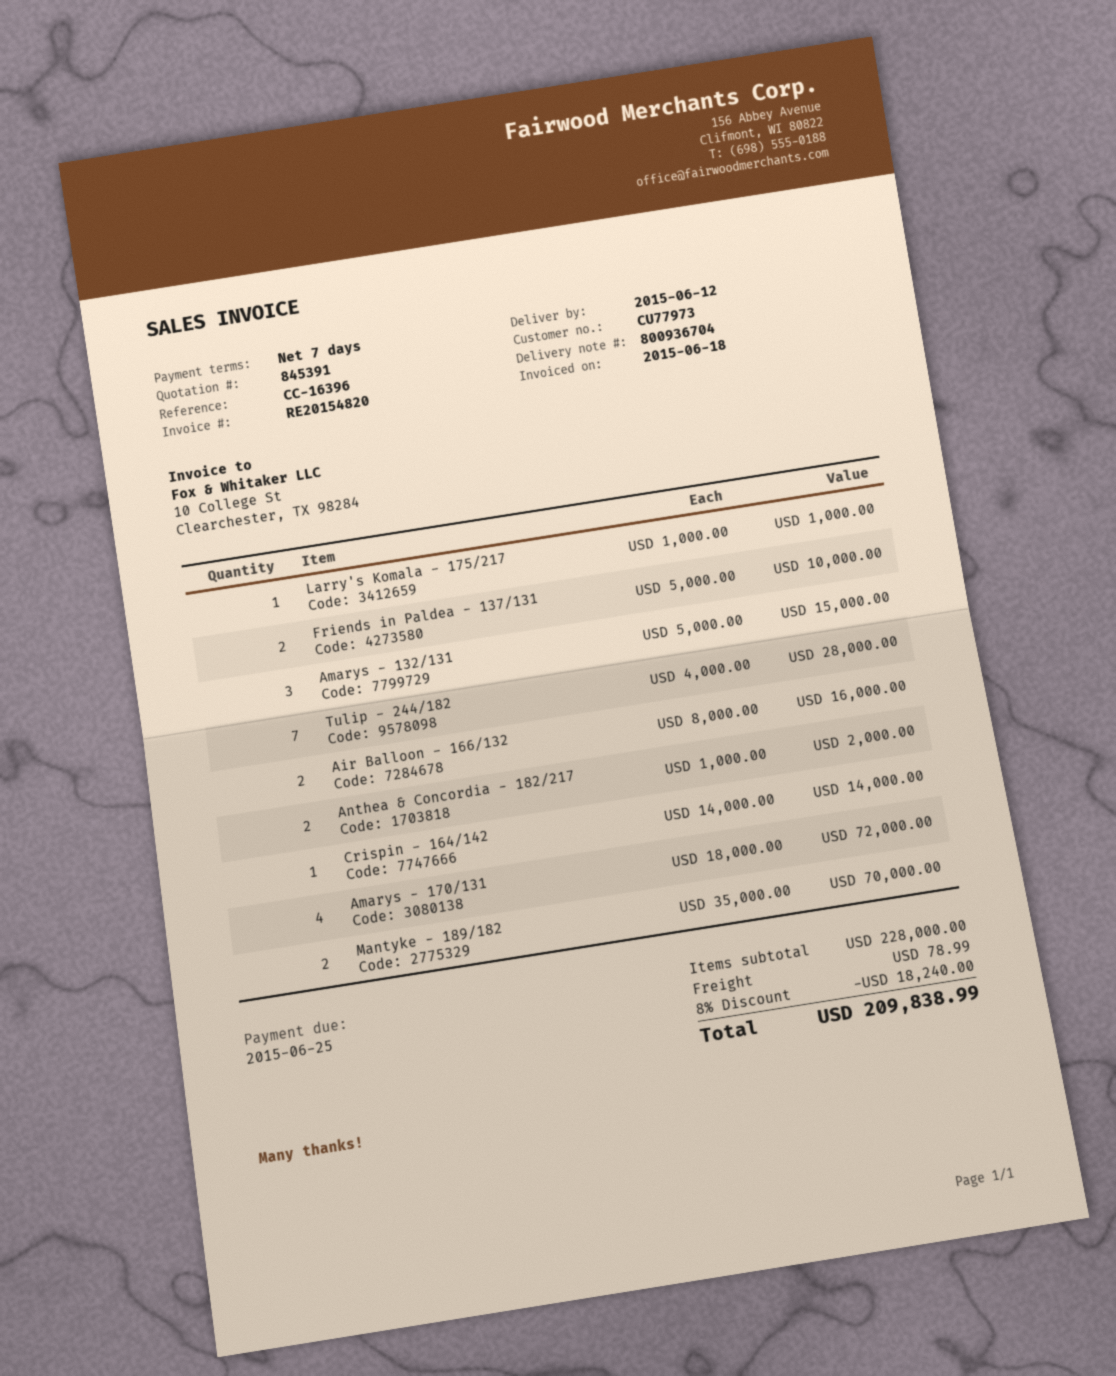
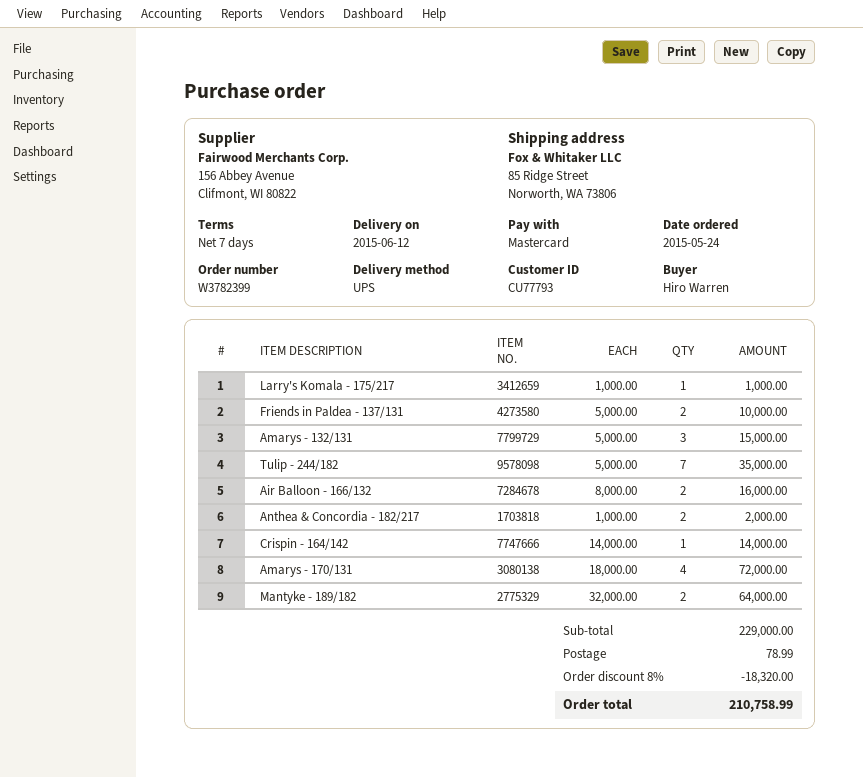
customer number: CU77973 -> CU77793
Tulip - 244/182: 7 x 4000.00 = 28000.00 -> 7 x 5000.00 = 35000.00
Mantyke - 189/182: 2 x 35000.00 = 70000.00 -> 2 x 32000.00 = 64000.00
subtotal: 228000.00 -> 229000.00
discount: 8% = 18240.00 -> 8% = 18320.00
total: 209838.99 -> 210758.99

